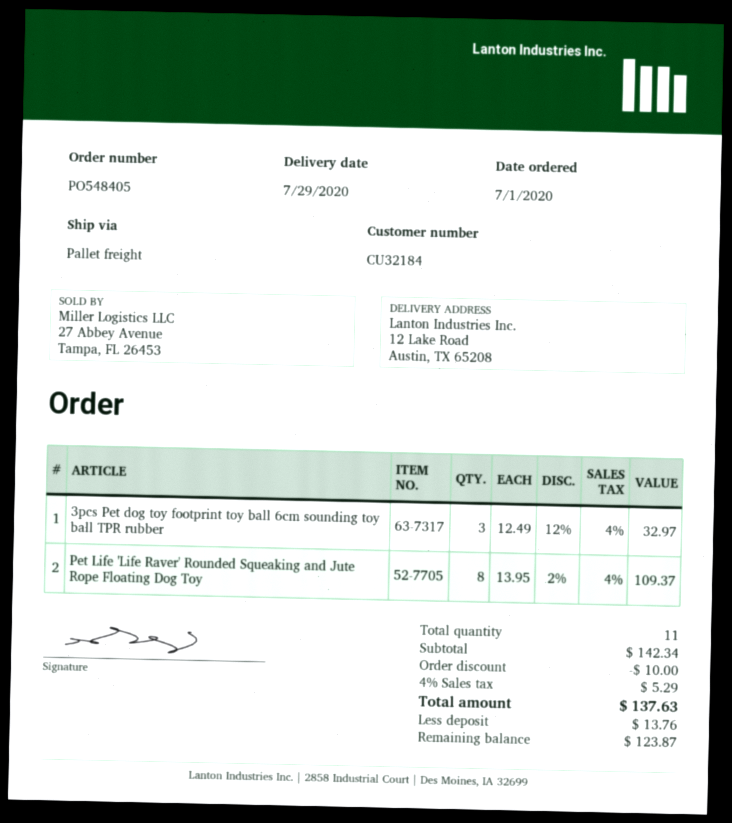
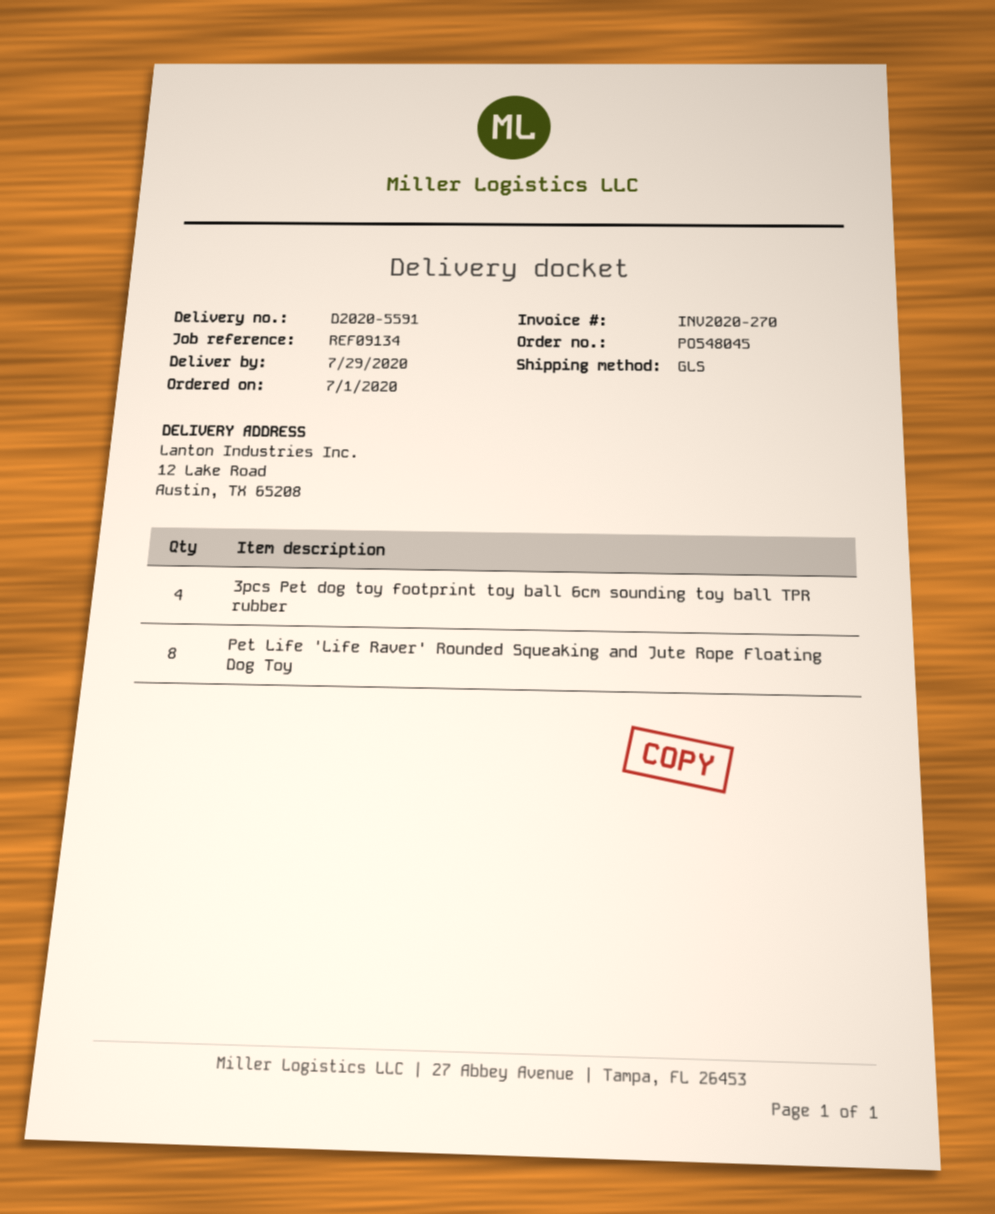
order number: PO548405 -> PO548045
shipping method: pallet freight -> GLS
3pcs Pet dog toy footprint toy ball 6cm sounding toy ball TPR rubber: 3 -> 4

